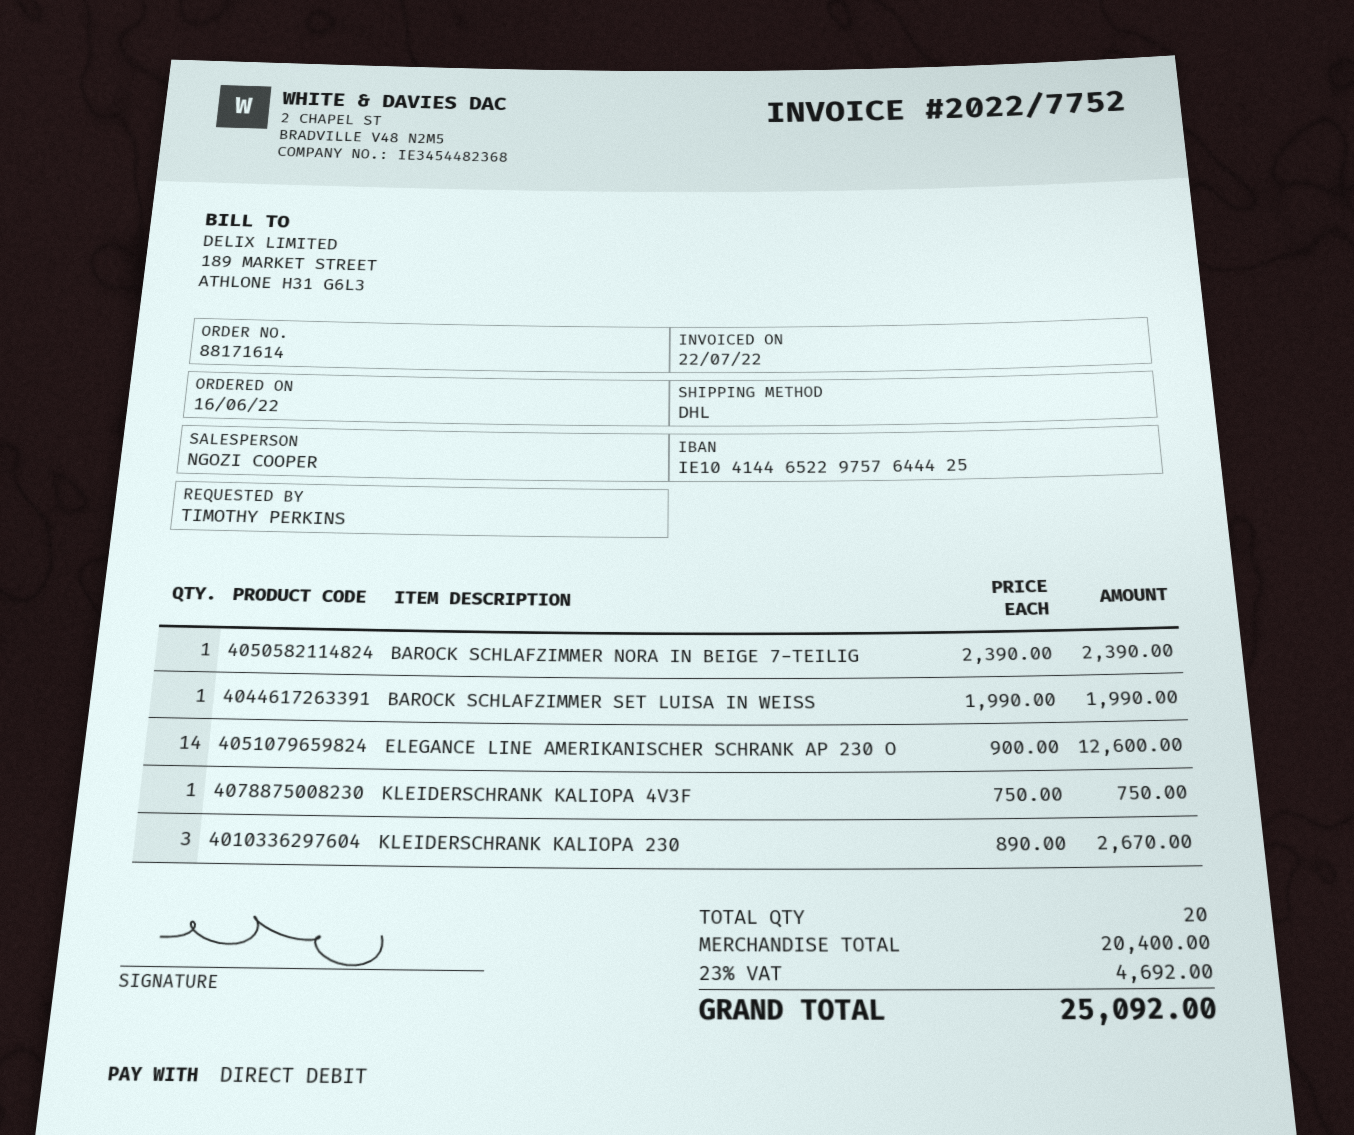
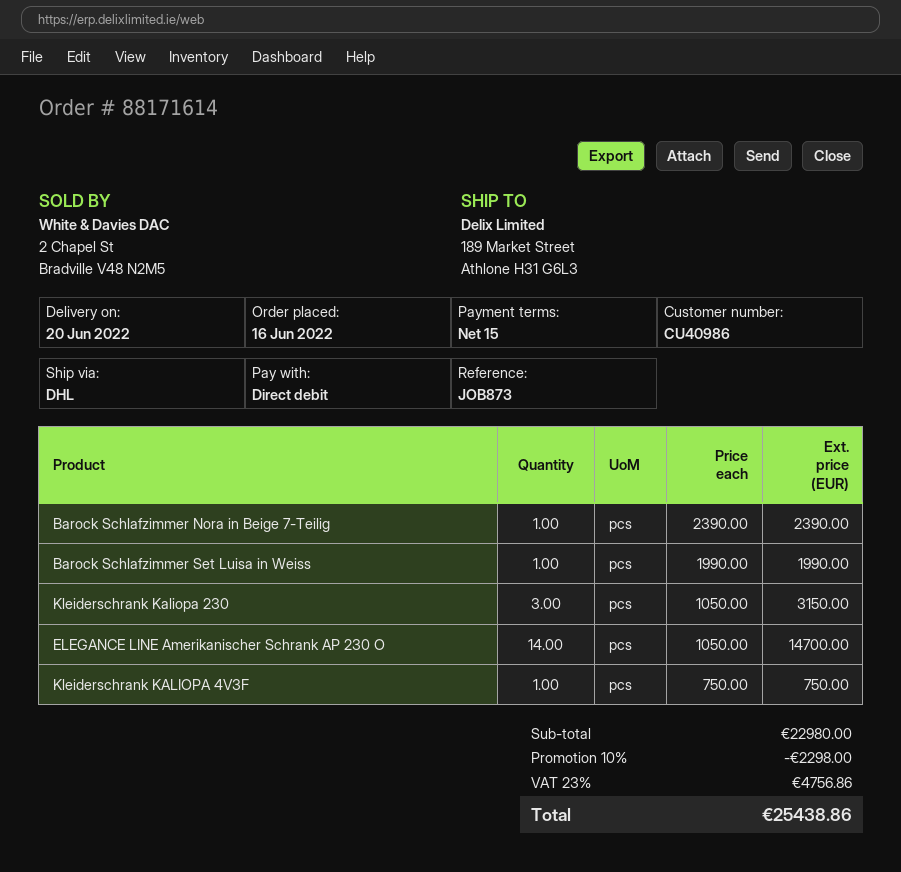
ELEGANCE LINE AMERIKANISCHER SCHRANK AP 230 O: 14 x 900.00 = 12600.00 -> 14 x 1050.00 = 14700.00
KLEIDERSCHRANK KALIOPA 230: 3 x 890.00 = 2670.00 -> 3 x 1050.00 = 3150.00
subtotal: 20400.00 -> 22980.00
discount: none -> 10% = 2298.00
tax: 23% = 4692.00 -> 23% = 4756.86
total: 25092.00 -> 25438.86

